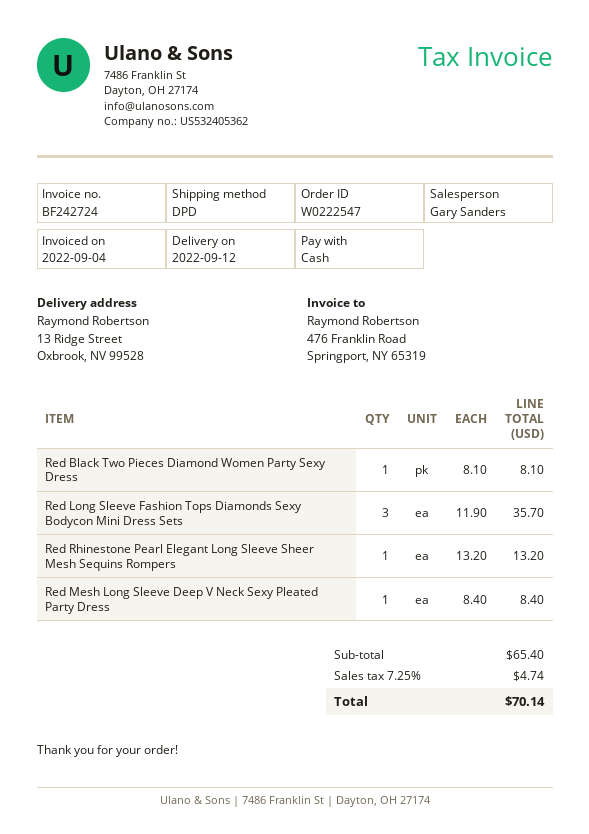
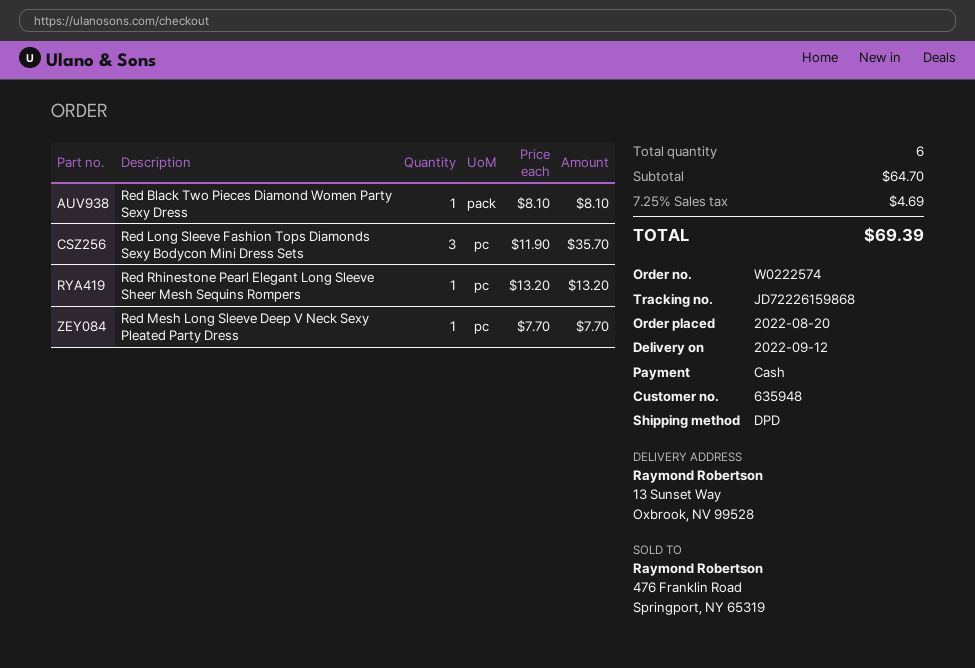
order number: W0222547 -> W0222574
ship to: 13 Ridge Street, Oxbrook, NV 99528 -> 13 Sunset Way, Oxbrook, NV 99528
Red Mesh Long Sleeve Deep V Neck Sexy Pleated Party Dress: 1 x 8.40 = 8.40 -> 1 x 7.70 = 7.70
subtotal: 65.40 -> 64.70
tax: 7.25% = 4.74 -> 7.25% = 4.69
total: 70.14 -> 69.39

